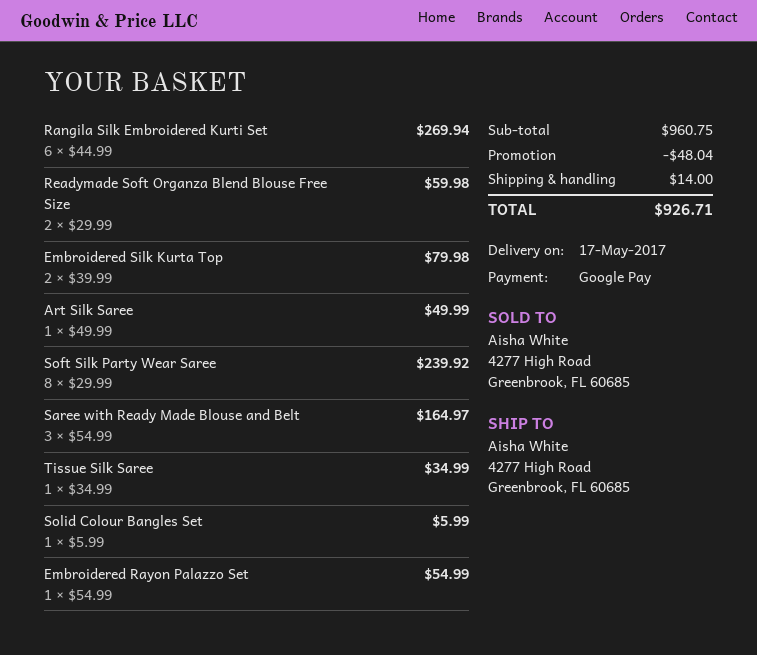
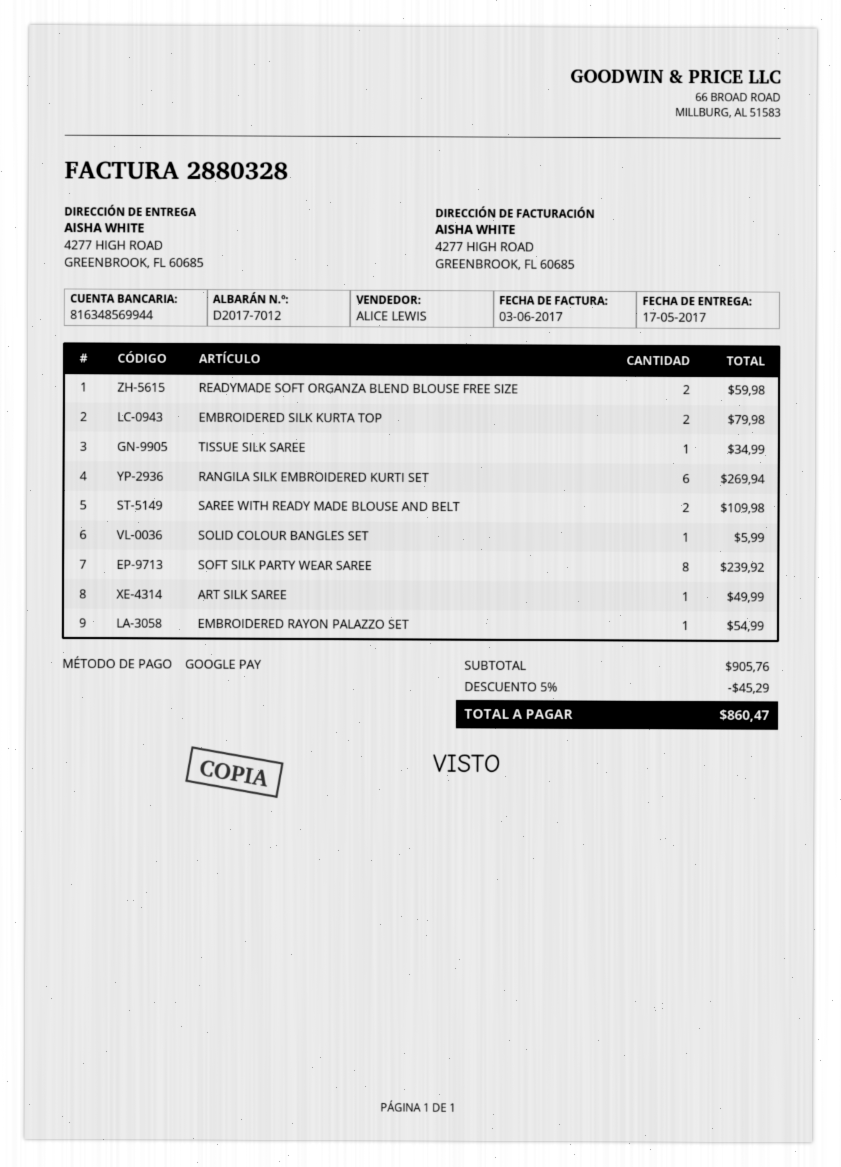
Saree with Ready Made Blouse and Belt: 3 for 164.97 -> 2 for 109.98
subtotal: 960.75 -> 905.76
discount: 48.04 -> 45.29
shipping: 14.00 -> none
total: 926.71 -> 860.47

